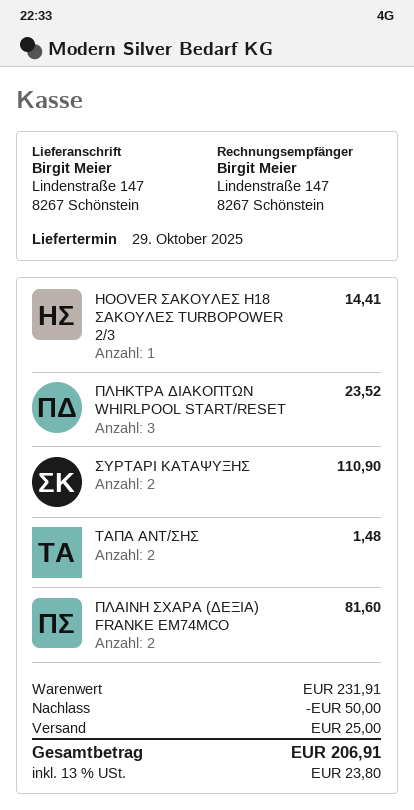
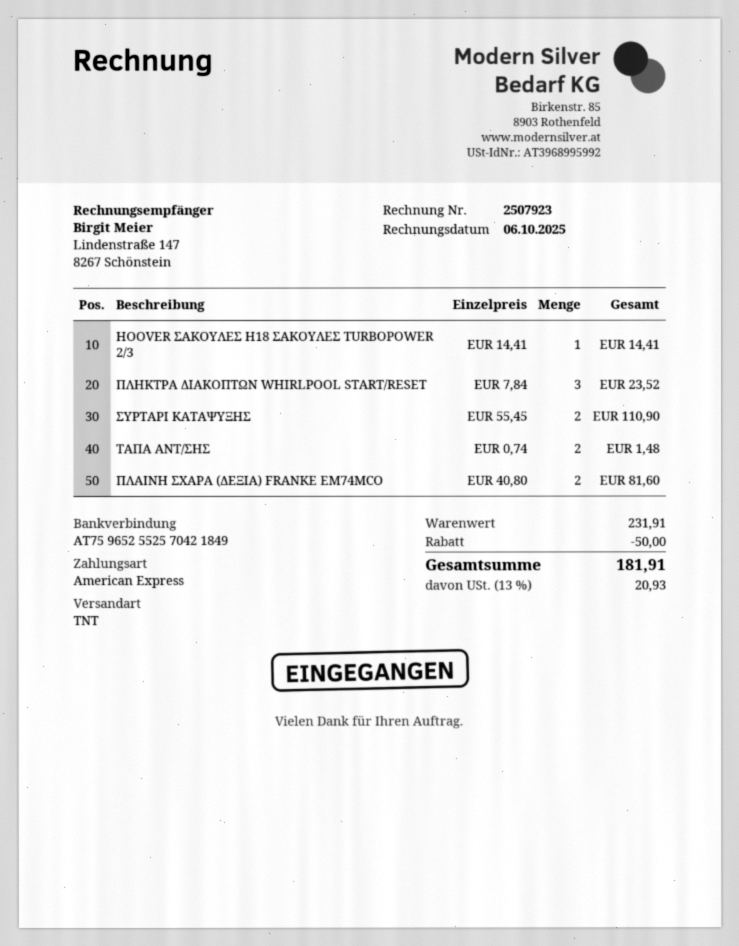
shipping: 25.00 -> none
tax: 13% = 23.80 -> 13% = 20.93
total: 206.91 -> 181.91

